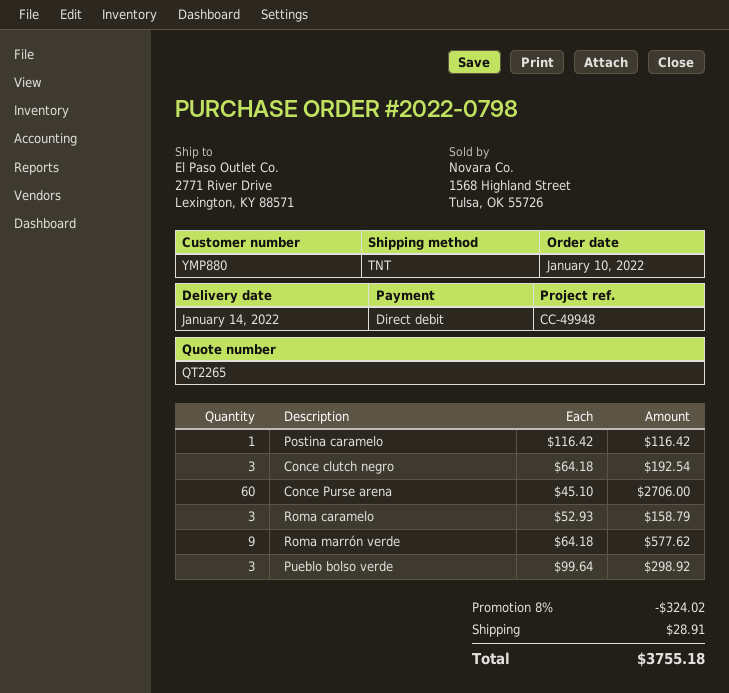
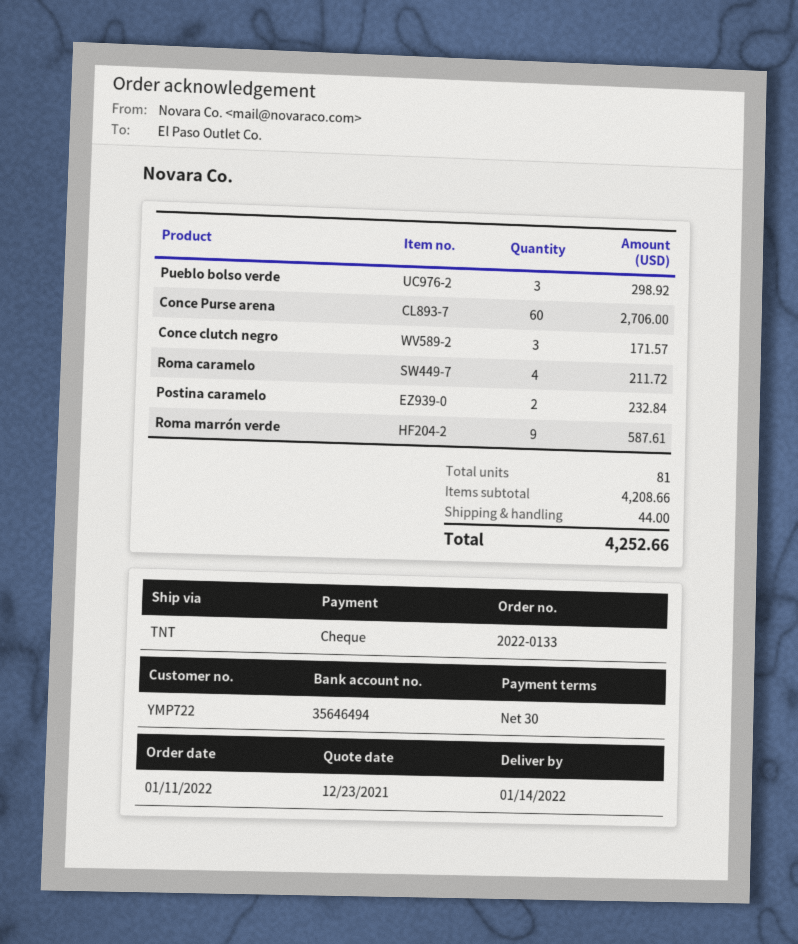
order number: 2022-0798 -> 2022-0133
order date: 2022-01-10 -> 2022-01-11
customer number: YMP880 -> YMP722
payment method: direct debit -> cheque
Postina caramelo: 1 for 116.42 -> 2 for 232.84
Conce clutch negro: 3 for 192.54 -> 3 for 171.57
Roma caramelo: 3 for 158.79 -> 4 for 211.72
Roma marrón verde: 9 for 577.62 -> 9 for 587.61
discount: 8% = 324.02 -> none
shipping: 28.91 -> 44.00
total: 3755.18 -> 4252.66

